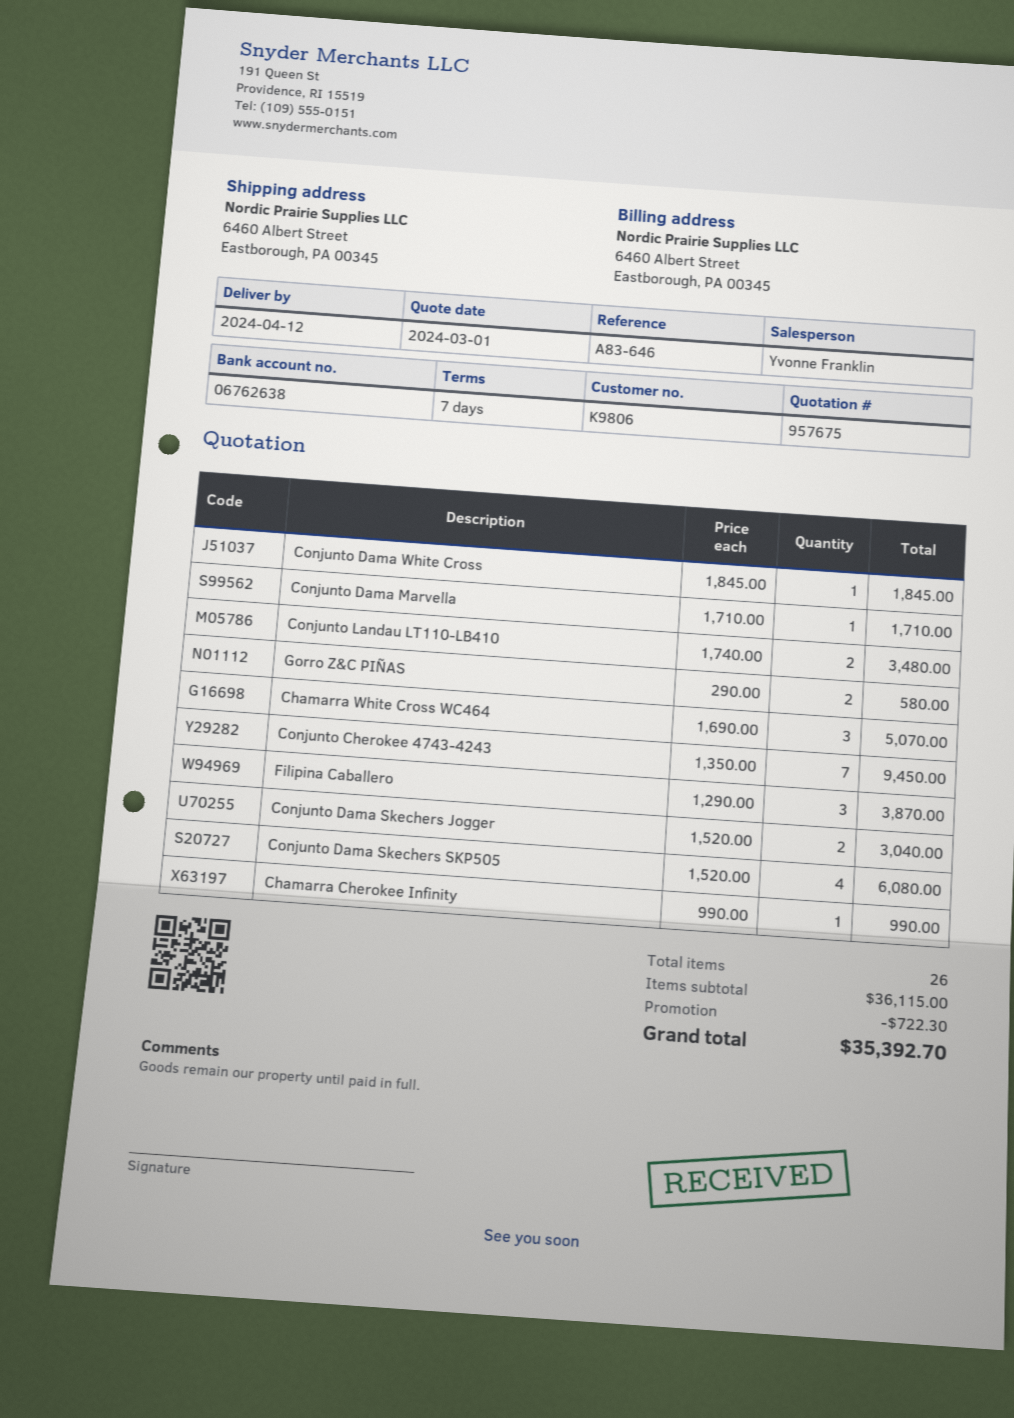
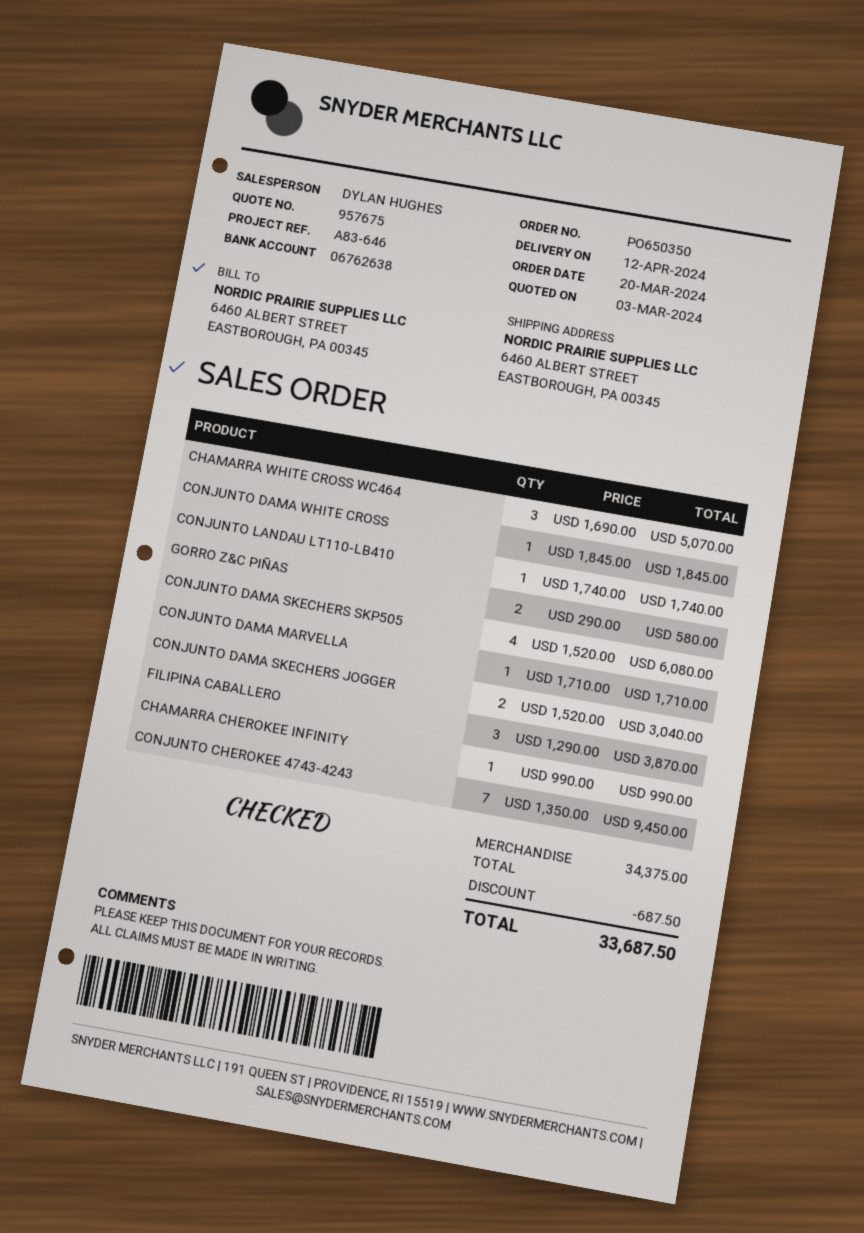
quote date: 2024-03-01 -> 2024-03-03
sales rep: Yvonne Franklin -> DYLAN HUGHES
Conjunto Landau LT110-LB410: 2 x 1740.00 = 3480.00 -> 1 x 1740.00 = 1740.00
subtotal: 36115.00 -> 34375.00
discount: 722.30 -> 687.50
total: 35392.70 -> 33687.50

